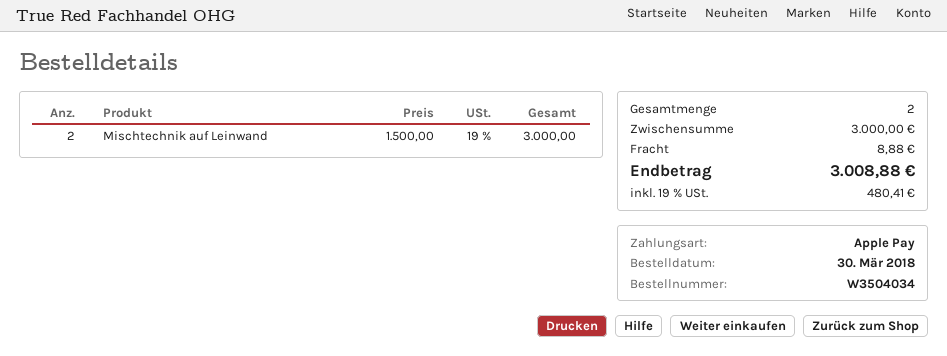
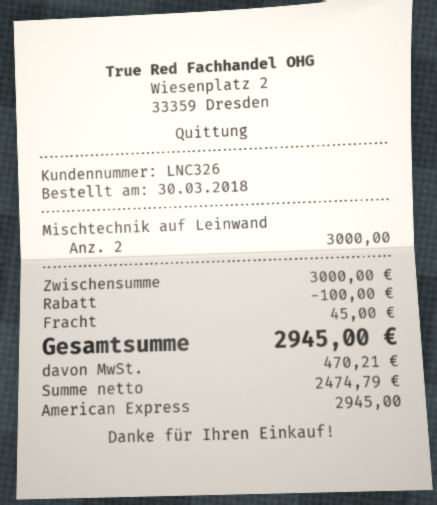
payment method: Apple Pay -> American Express
discount: none -> 100.00
shipping: 8.88 -> 45.00
tax: 480.41 -> 470.21
total: 3008.88 -> 2945.00

